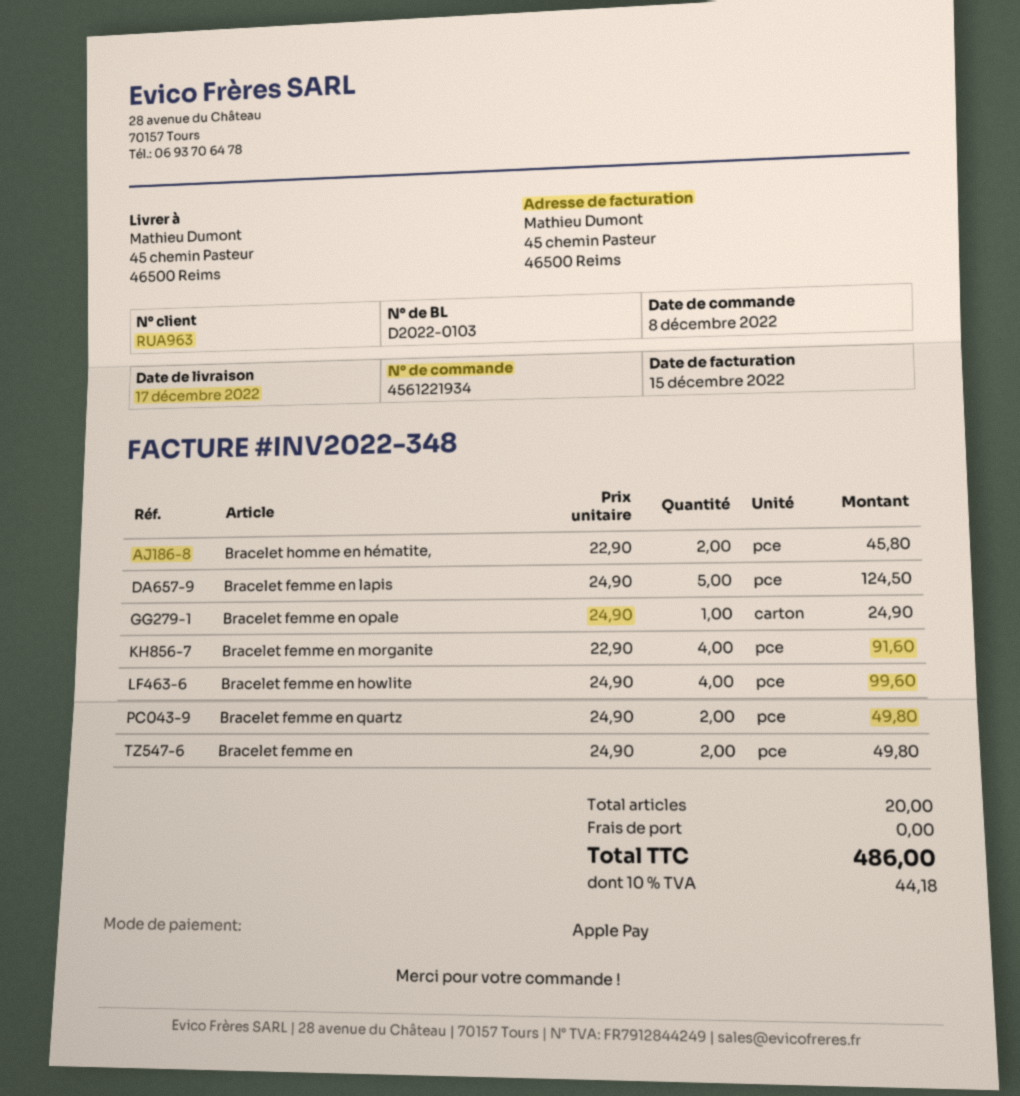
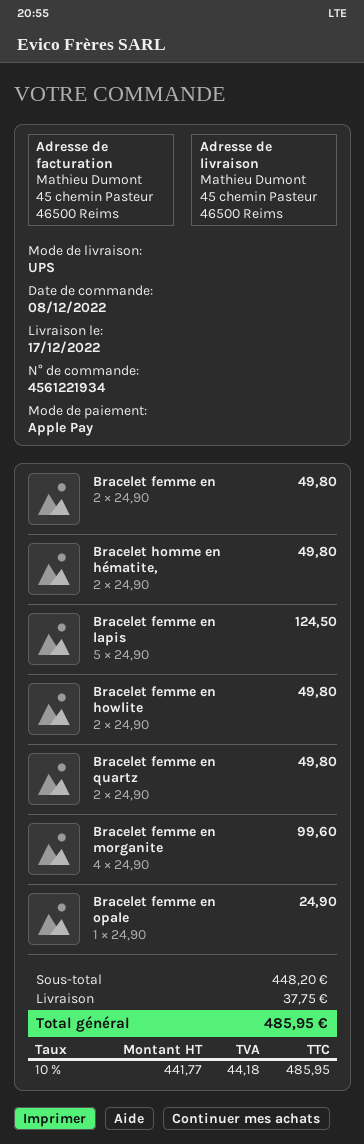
Bracelet homme en hématite,: 2 x 22.90 = 45.80 -> 2 x 24.90 = 49.80
Bracelet femme en morganite: 4 x 22.90 = 91.60 -> 4 x 24.90 = 99.60
Bracelet femme en howlite: 4 x 24.90 = 99.60 -> 2 x 24.90 = 49.80
shipping: 0.00 -> 37.75
total: 486.00 -> 485.95

